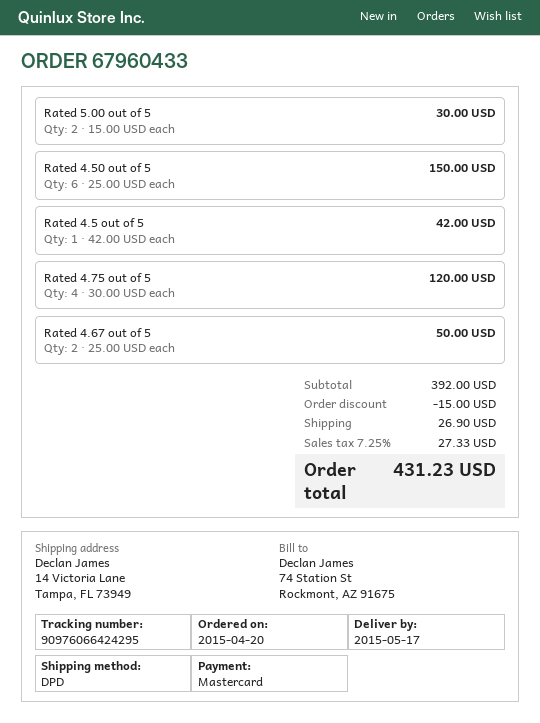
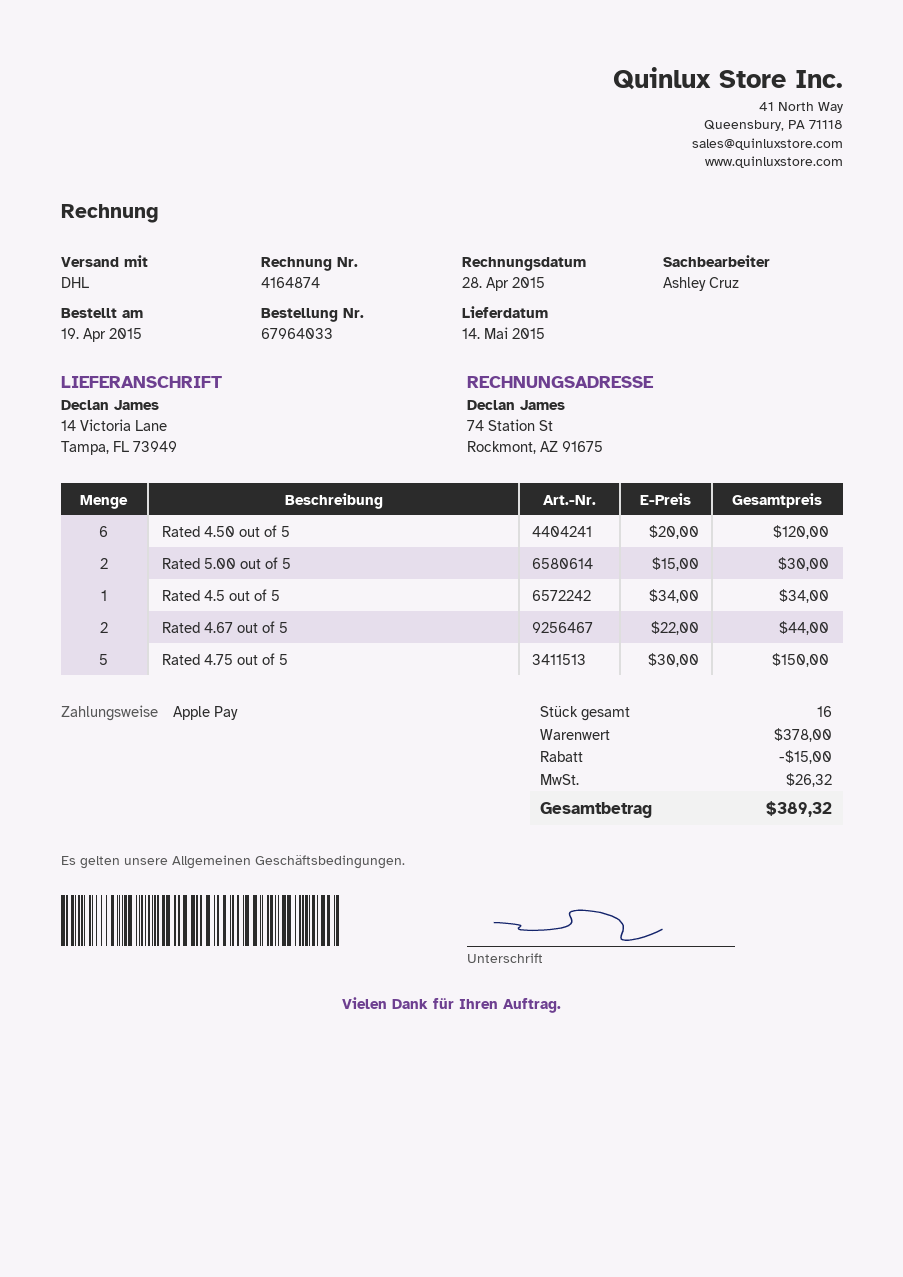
order number: 67960433 -> 67964033
order date: 2015-04-20 -> 2015-04-19
delivery date: 2015-05-17 -> 2015-05-14
payment method: Mastercard -> Apple Pay
shipping method: DPD -> DHL
Rated 4.50 out of 5: 6 x 25.00 = 150.00 -> 6 x 20.00 = 120.00
Rated 4.5 out of 5: 1 x 42.00 = 42.00 -> 1 x 34.00 = 34.00
Rated 4.75 out of 5: 4 x 30.00 = 120.00 -> 5 x 30.00 = 150.00
Rated 4.67 out of 5: 2 x 25.00 = 50.00 -> 2 x 22.00 = 44.00
subtotal: 392.00 -> 378.00
shipping: 26.90 -> none
tax: 27.33 -> 26.32
total: 431.23 -> 389.32

